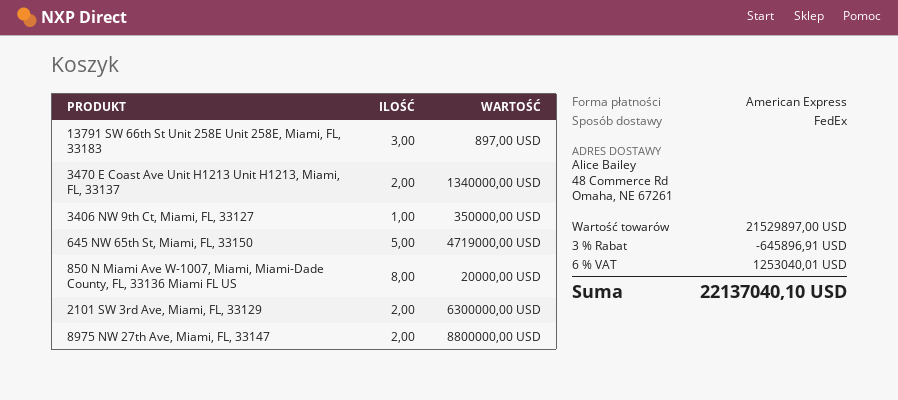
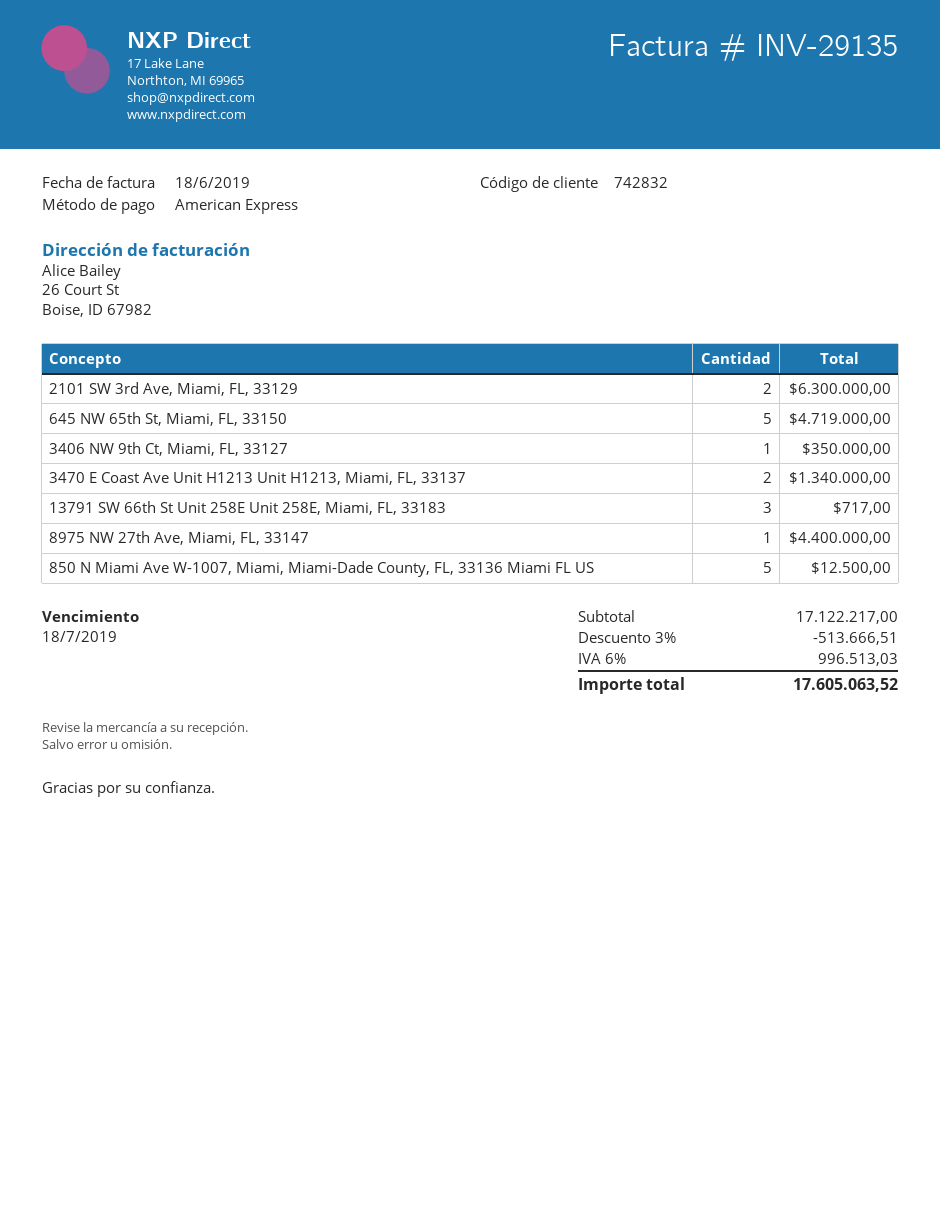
13791 SW 66th St Unit 258E Unit 258E, Miami, FL, 33183: 3 for 897.00 -> 3 for 717.00
850 N Miami Ave W-1007, Miami, Miami-Dade County, FL, 33136 Miami FL US: 8 for 20000.00 -> 5 for 12500.00
8975 NW 27th Ave, Miami, FL, 33147: 2 for 8800000.00 -> 1 for 4400000.00
subtotal: 21529897.00 -> 17122217.00
discount: 3% = 645896.91 -> 3% = 513666.51
tax: 6% = 1253040.01 -> 6% = 996513.03
total: 22137040.10 -> 17605063.52

